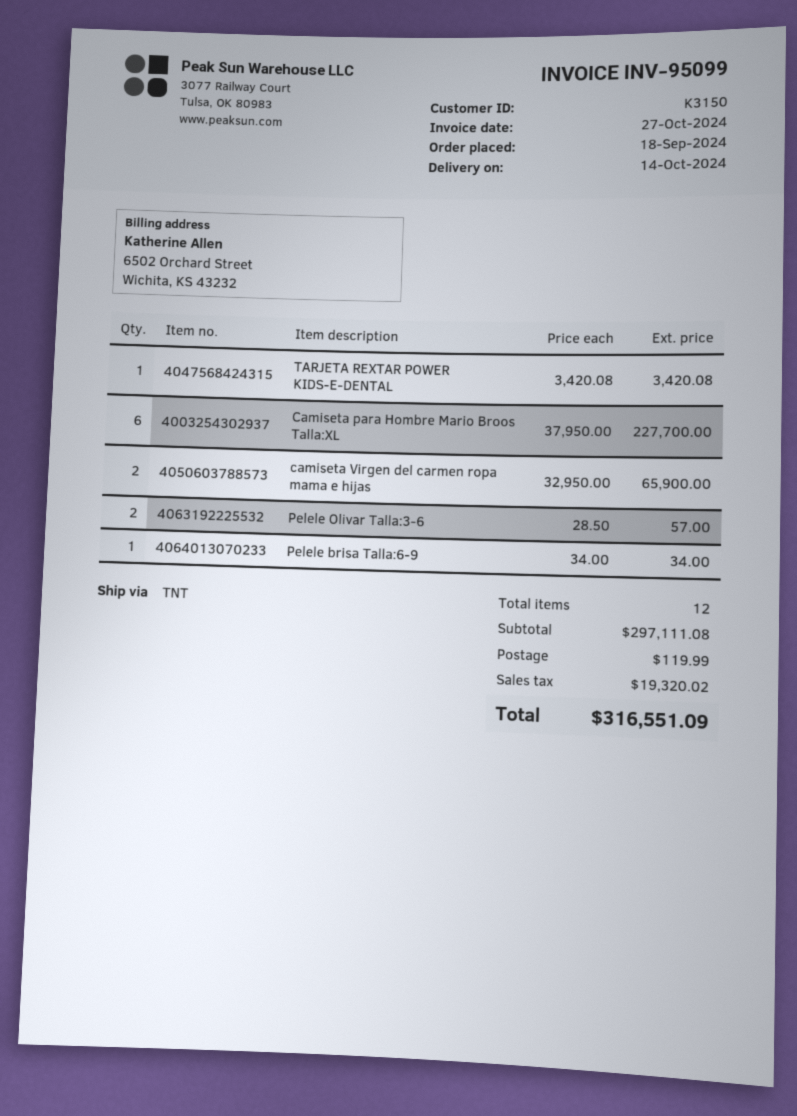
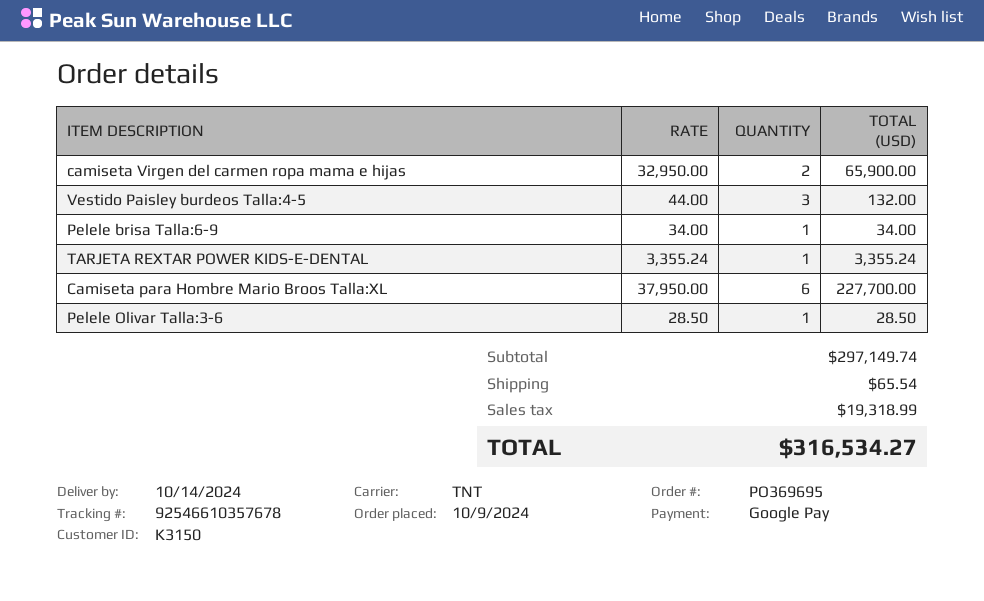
order date: 2024-09-18 -> 2024-10-09
TARJETA REXTAR POWER KIDS-E-DENTAL: 1 x 3420.08 = 3420.08 -> 1 x 3355.24 = 3355.24
Pelele Olivar Talla:3-6: 2 x 28.50 = 57.00 -> 1 x 28.50 = 28.50
Vestido Paisley burdeos Talla:4-5: none -> 3 x 44.00 = 132.00
subtotal: 297111.08 -> 297149.74
shipping: 119.99 -> 65.54
tax: 19320.02 -> 19318.99
total: 316551.09 -> 316534.27

